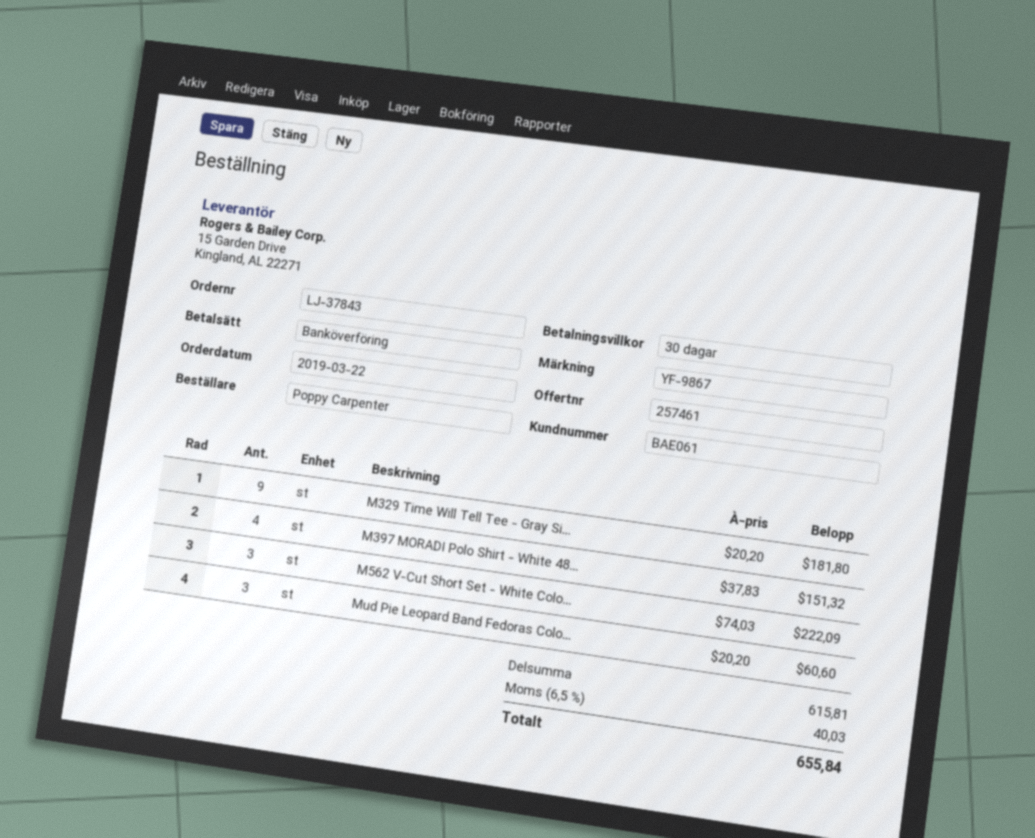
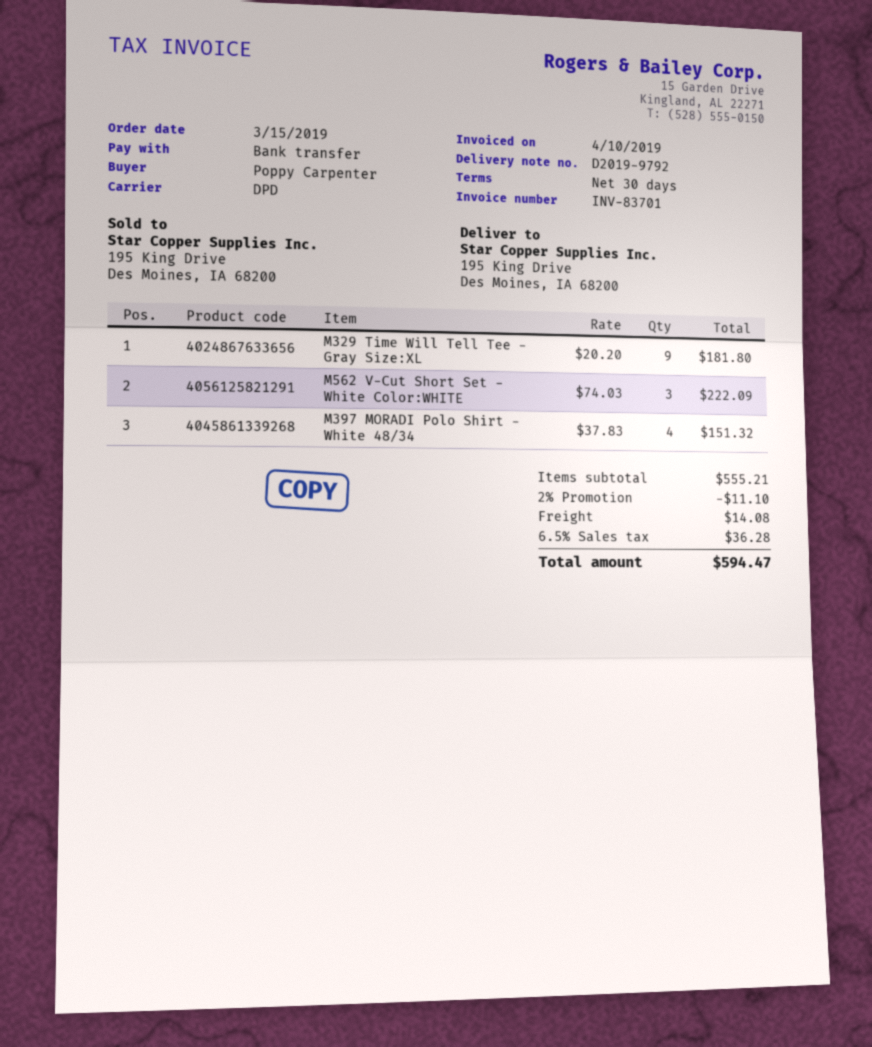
order date: 2019-03-22 -> 2019-03-15
Mud Pie Leopard Band Fedoras Colo...: 3 x 20.20 = 60.60 -> none
subtotal: 615.81 -> 555.21
discount: none -> 2% = 11.10
shipping: none -> 14.08
tax: 6.5% = 40.03 -> 6.5% = 36.28
total: 655.84 -> 594.47

